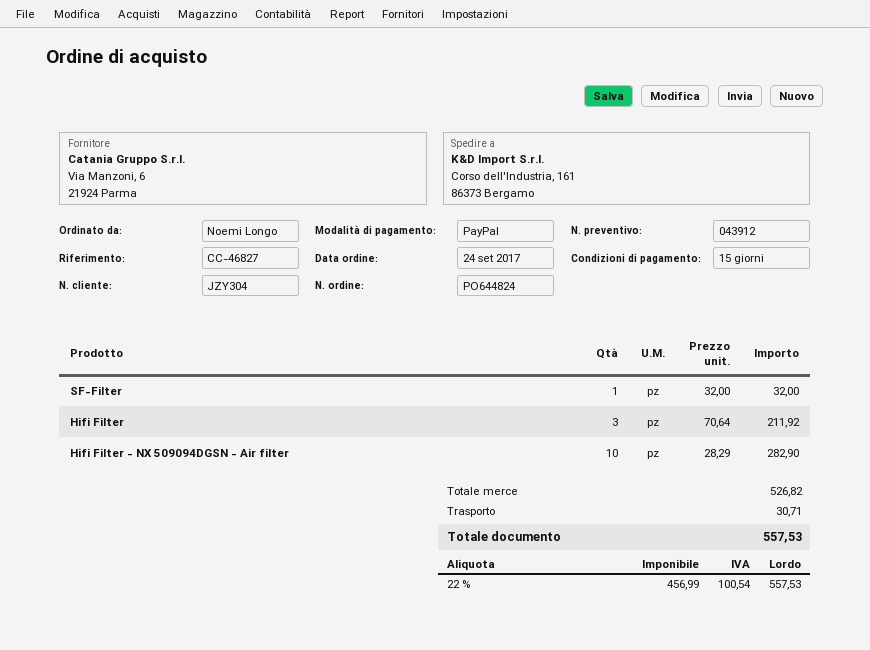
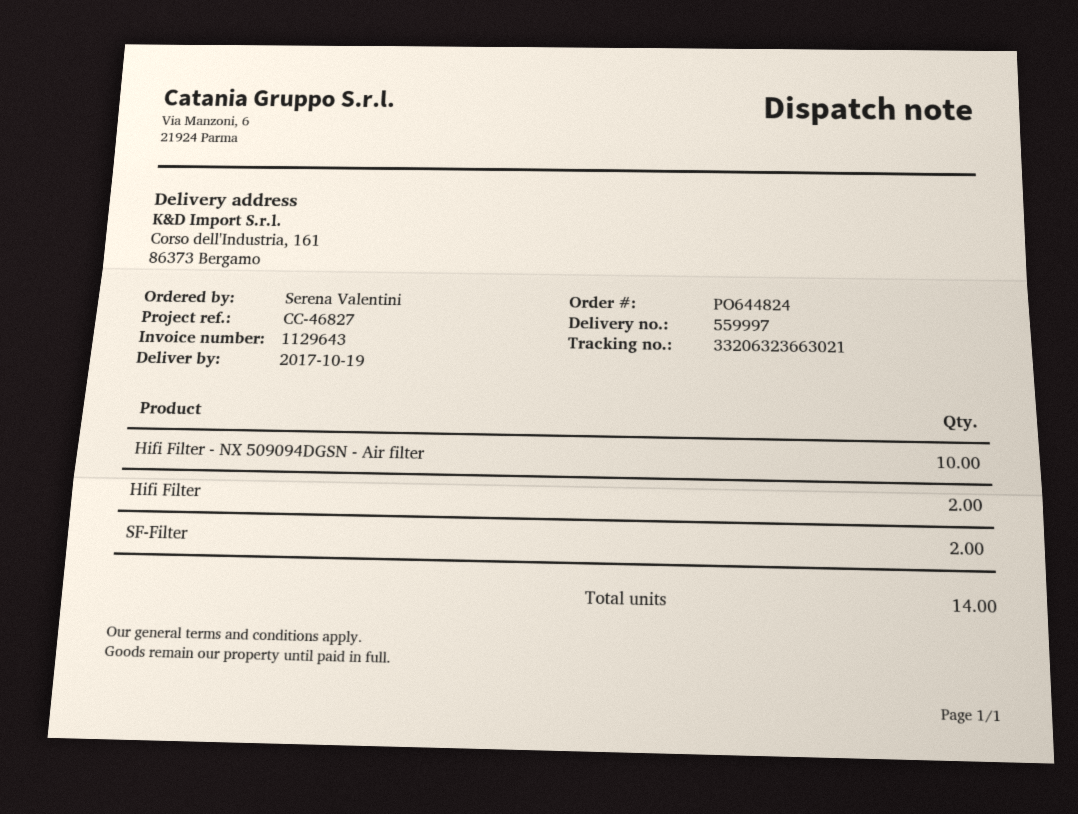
ordered by: Noemi Longo -> Serena Valentini
SF-Filter: 1 -> 2
Hifi Filter: 3 -> 2

